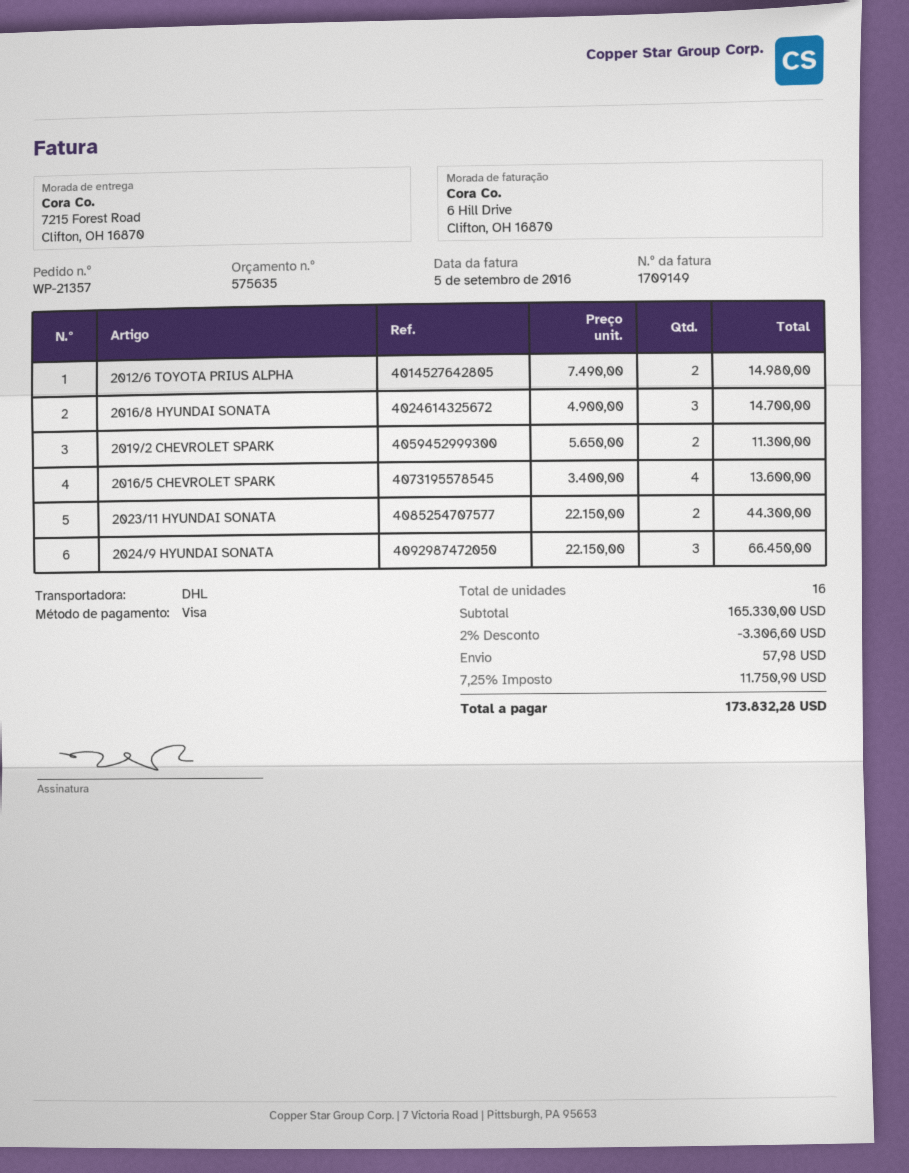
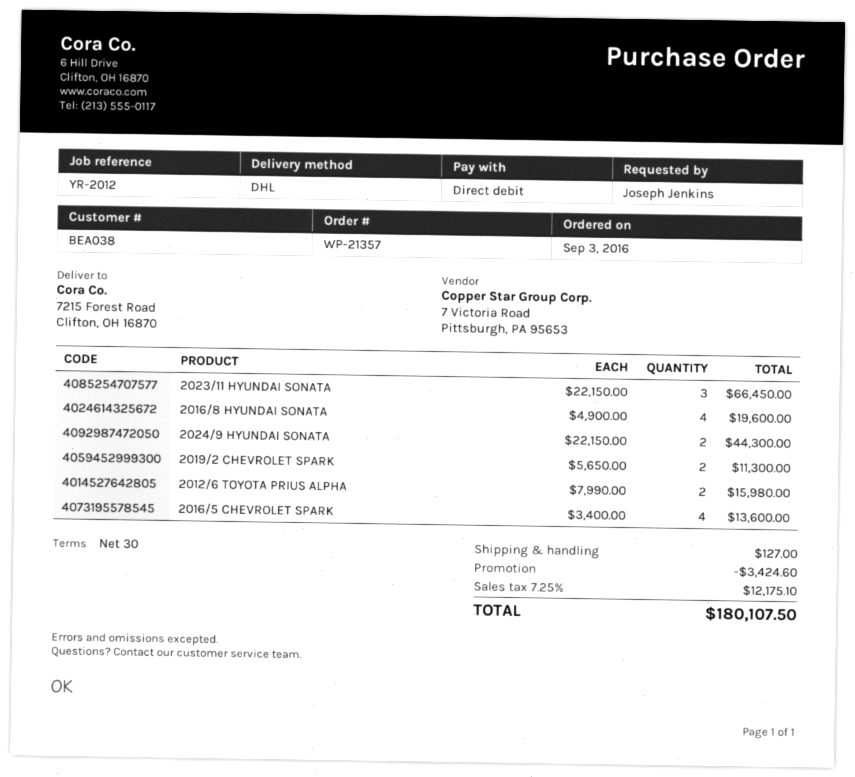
payment method: Visa -> direct debit
2012/6 TOYOTA PRIUS ALPHA: 2 x 7490.00 = 14980.00 -> 2 x 7990.00 = 15980.00
2016/8 HYUNDAI SONATA: 3 x 4900.00 = 14700.00 -> 4 x 4900.00 = 19600.00
2023/11 HYUNDAI SONATA: 2 x 22150.00 = 44300.00 -> 3 x 22150.00 = 66450.00
2024/9 HYUNDAI SONATA: 3 x 22150.00 = 66450.00 -> 2 x 22150.00 = 44300.00
discount: 3306.60 -> 3424.60
shipping: 57.98 -> 127.00
tax: 7.25% = 11750.90 -> 7.25% = 12175.10
total: 173832.28 -> 180107.50

